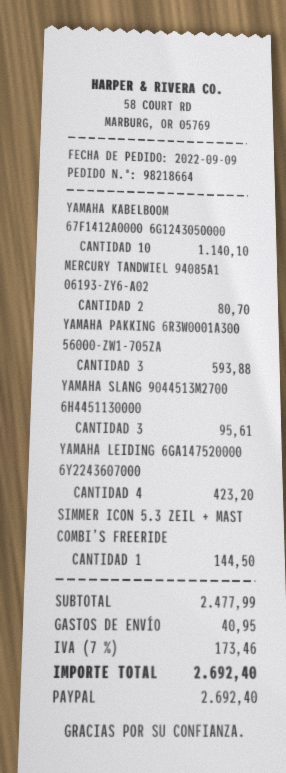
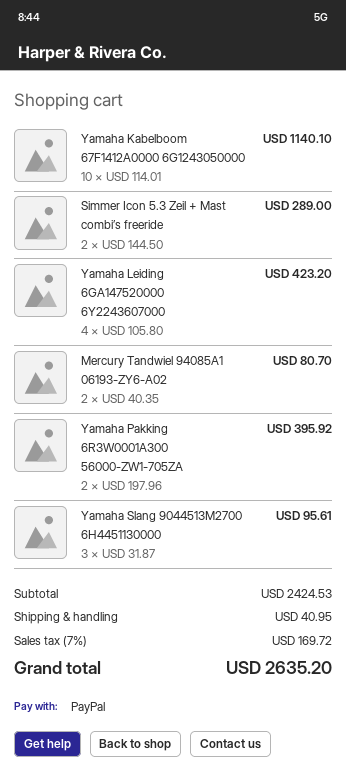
YAMAHA PAKKING 6R3W0001A300 56000-ZW1-705ZA: 3 for 593.88 -> 2 for 395.92
SIMMER ICON 5.3 ZEIL + MAST COMBI’S FREERIDE: 1 for 144.50 -> 2 for 289.00
subtotal: 2477.99 -> 2424.53
tax: 7% = 173.46 -> 7% = 169.72
total: 2692.40 -> 2635.20

